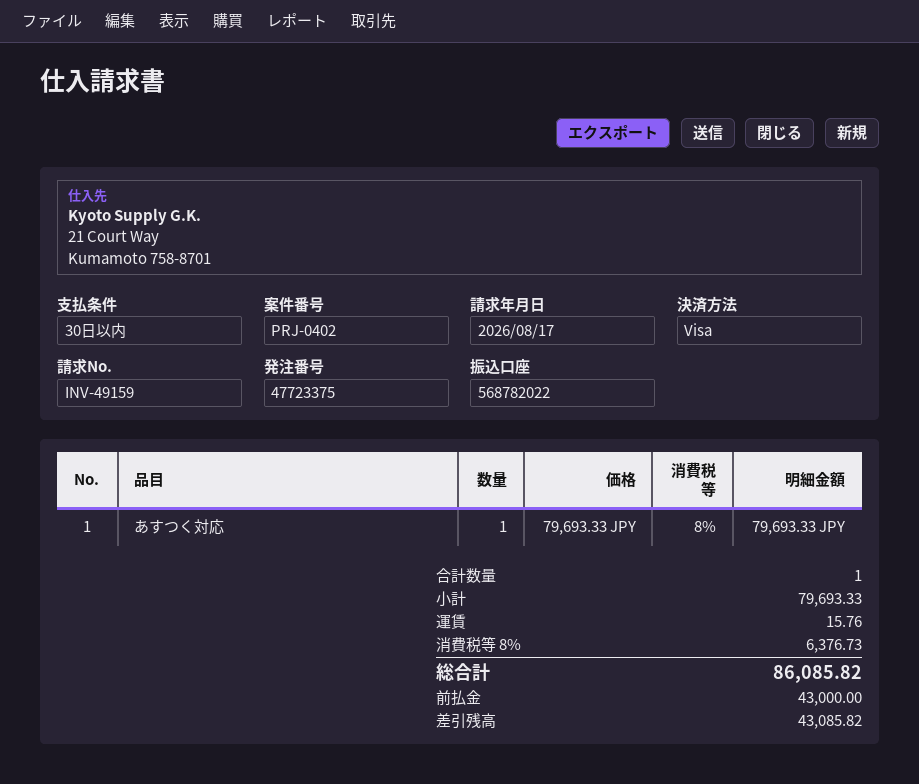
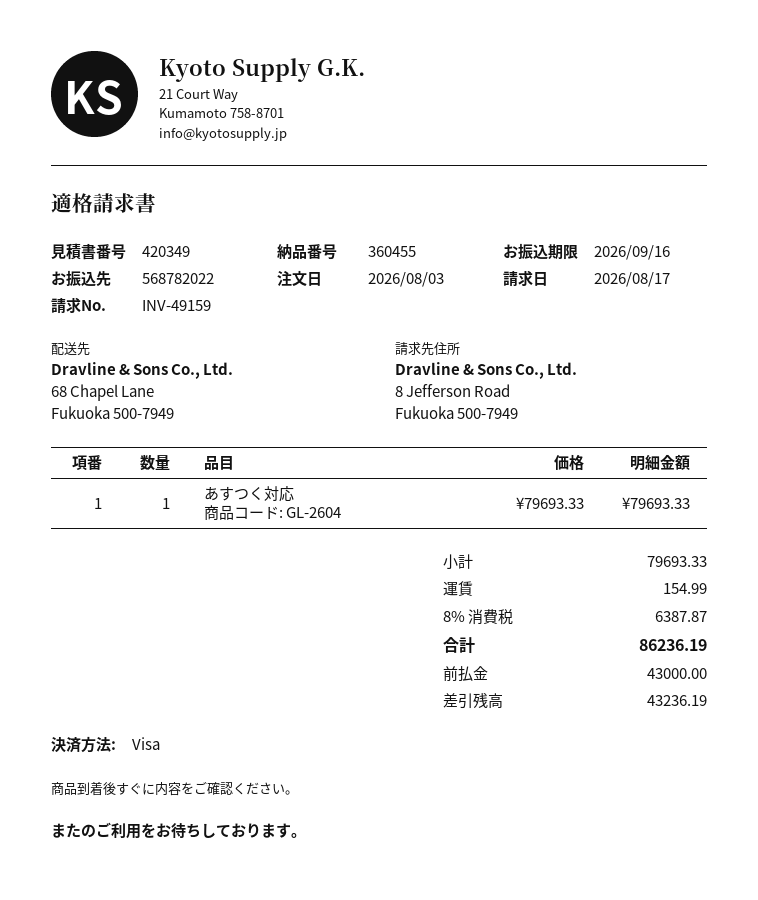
shipping: 15.76 -> 154.99
tax: 8% = 6376.73 -> 8% = 6387.87
total: 86085.82 -> 86236.19
balance: 43085.82 -> 43236.19

